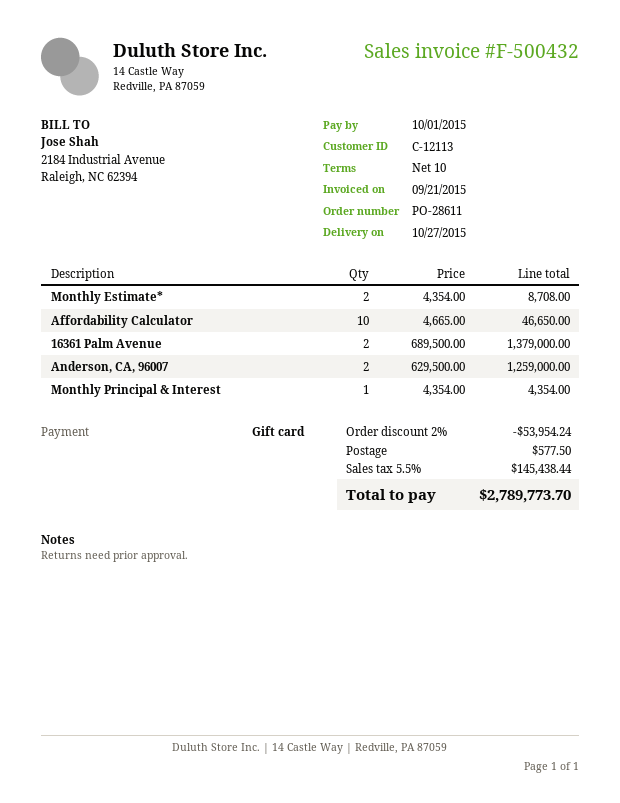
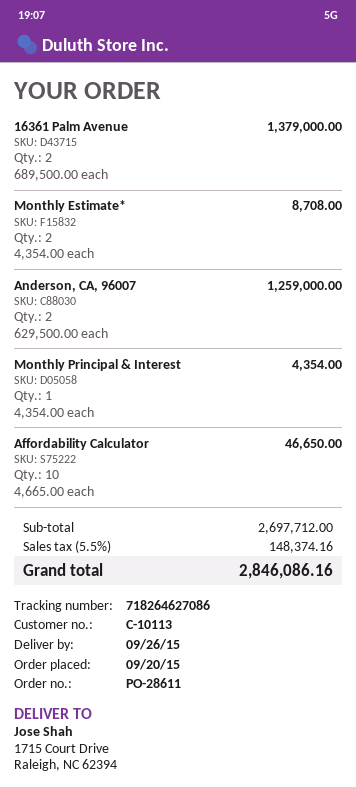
delivery date: 2015-10-27 -> 2015-09-26
customer number: C-12113 -> C-10113
discount: 2% = 53954.24 -> none
shipping: 577.50 -> none
tax: 5.5% = 145438.44 -> 5.5% = 148374.16
total: 2789773.70 -> 2846086.16

